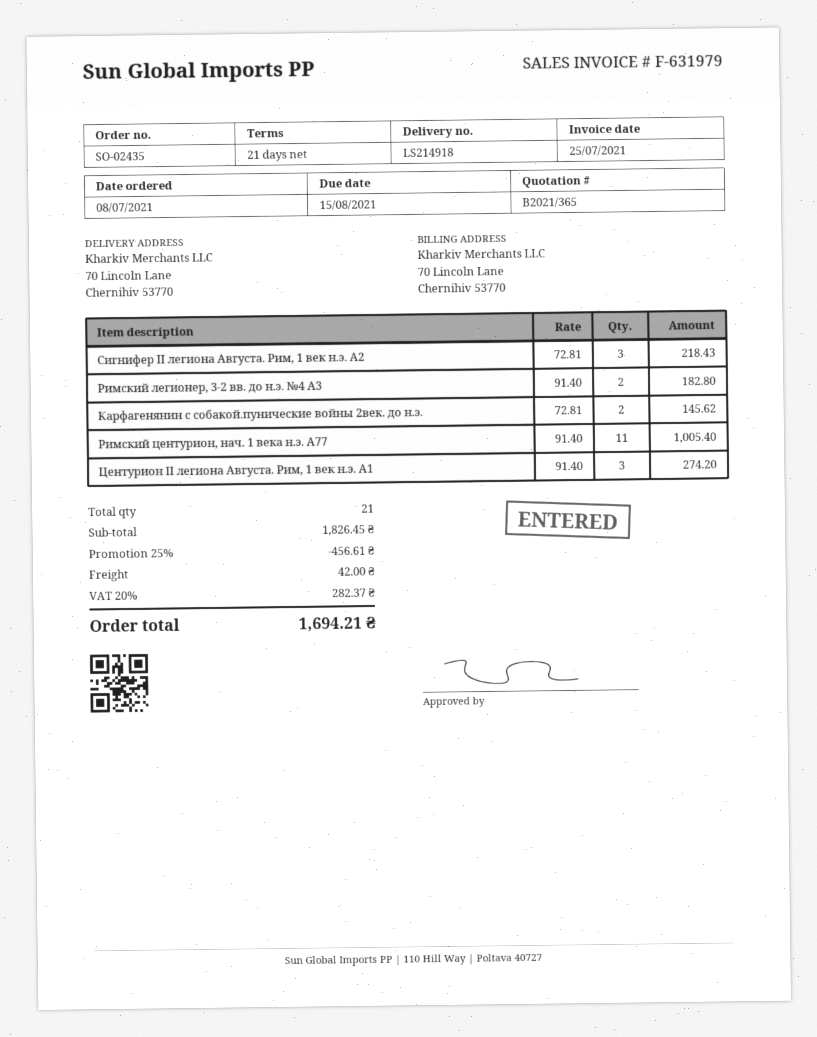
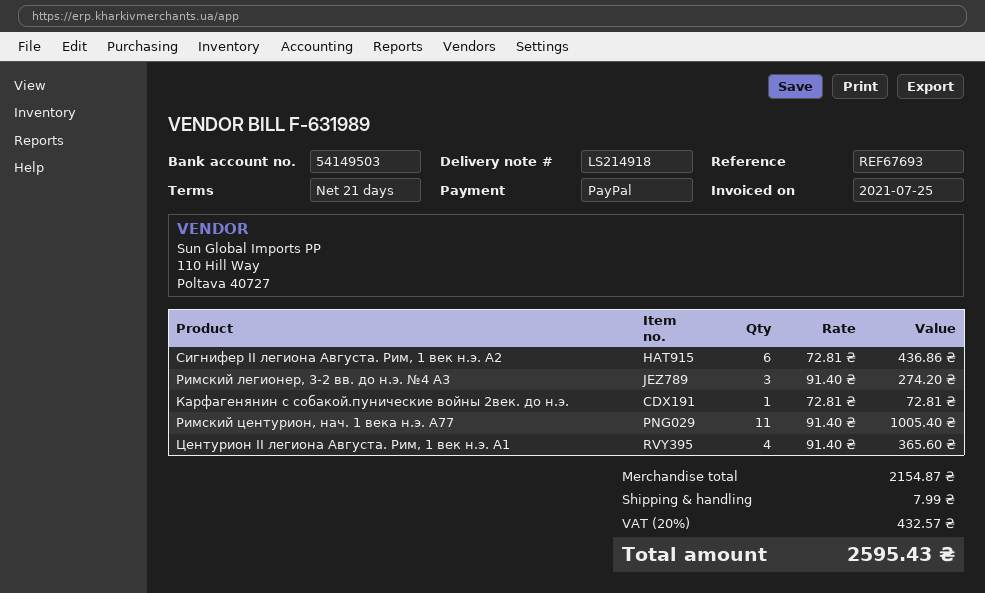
invoice number: F-631979 -> F-631989
Сигнифер II легиона Августа. Рим, 1 век н.э. A2: 3 x 72.81 = 218.43 -> 6 x 72.81 = 436.86
Римский легионер, 3-2 вв. до н.э. №4 A3: 2 x 91.40 = 182.80 -> 3 x 91.40 = 274.20
Карфагенянин с собакой.пунические войны 2век. до н.э.: 2 x 72.81 = 145.62 -> 1 x 72.81 = 72.81
Центурион II легиона Августа. Рим, 1 век н.э. A1: 3 x 91.40 = 274.20 -> 4 x 91.40 = 365.60
subtotal: 1826.45 -> 2154.87
discount: 25% = 456.61 -> none
shipping: 42.00 -> 7.99
tax: 20% = 282.37 -> 20% = 432.57
total: 1694.21 -> 2595.43

